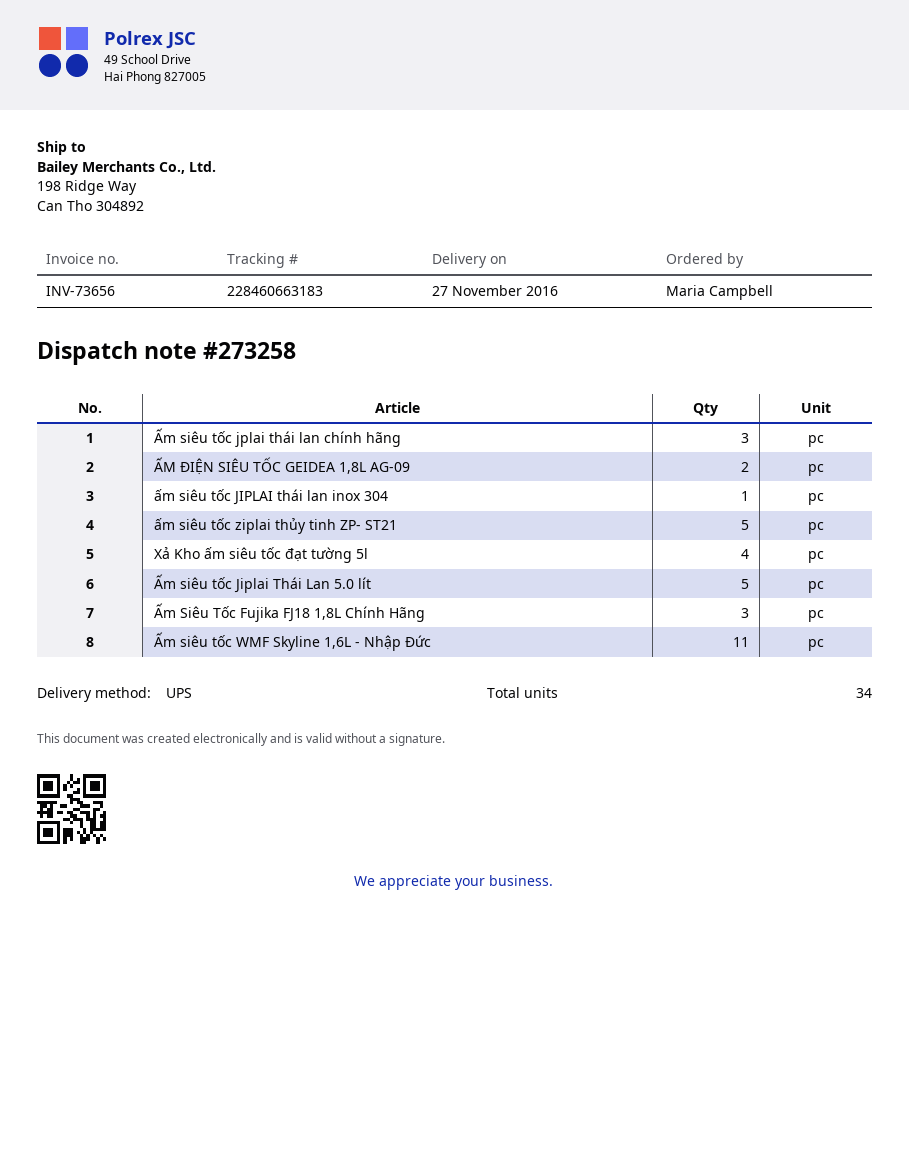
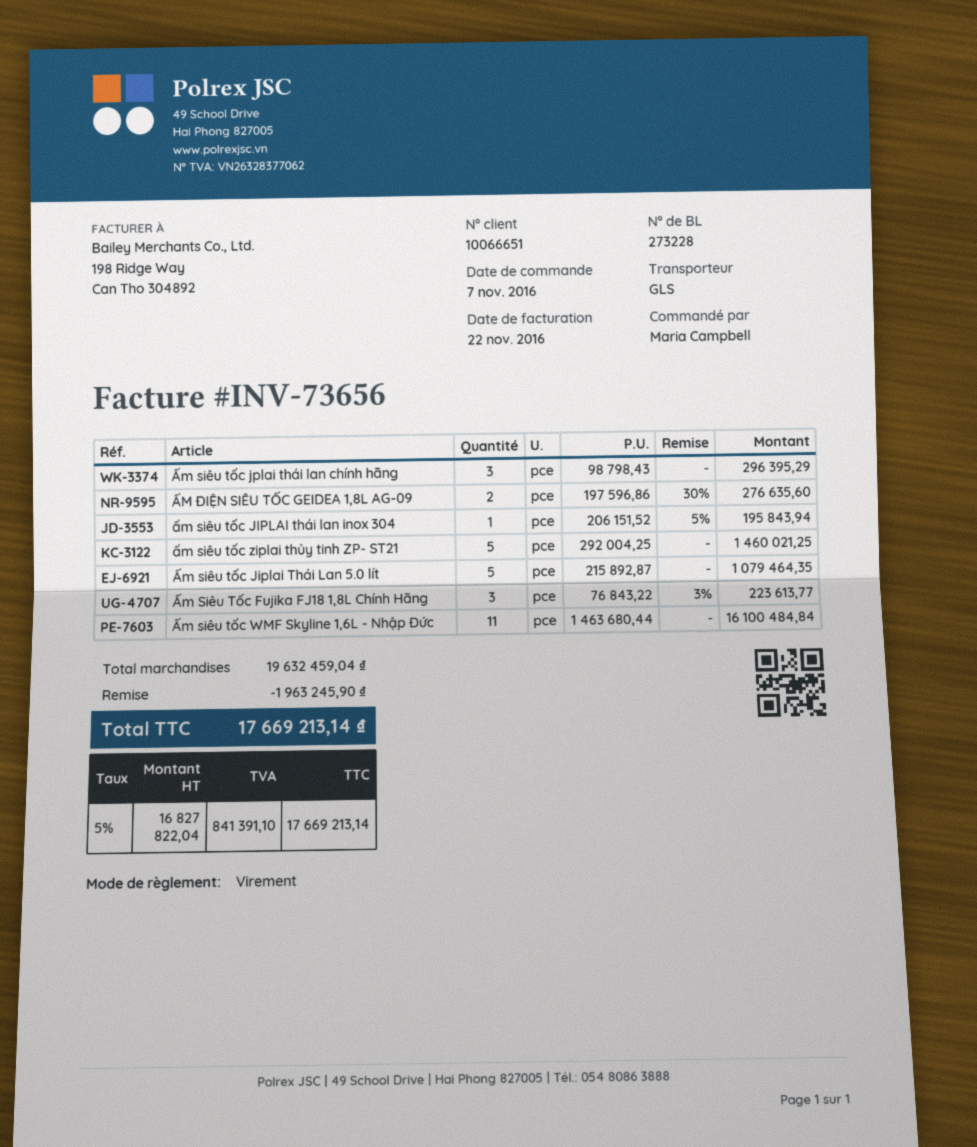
delivery note number: 273258 -> 273228
shipping method: UPS -> GLS
Xả Kho ấm siêu tốc đạt tường 5l: 4 -> none

